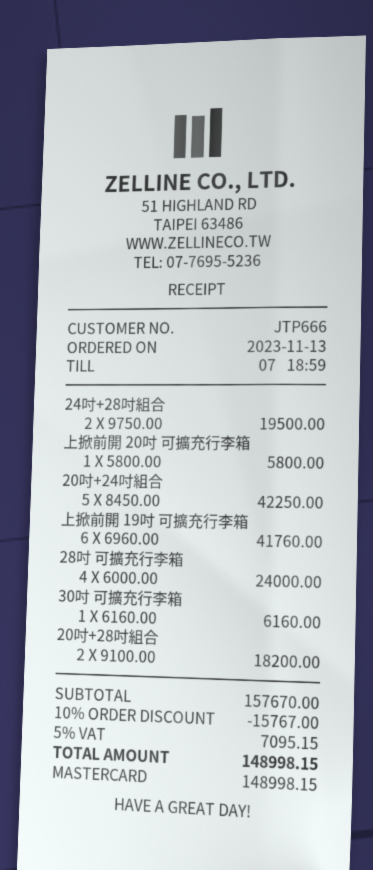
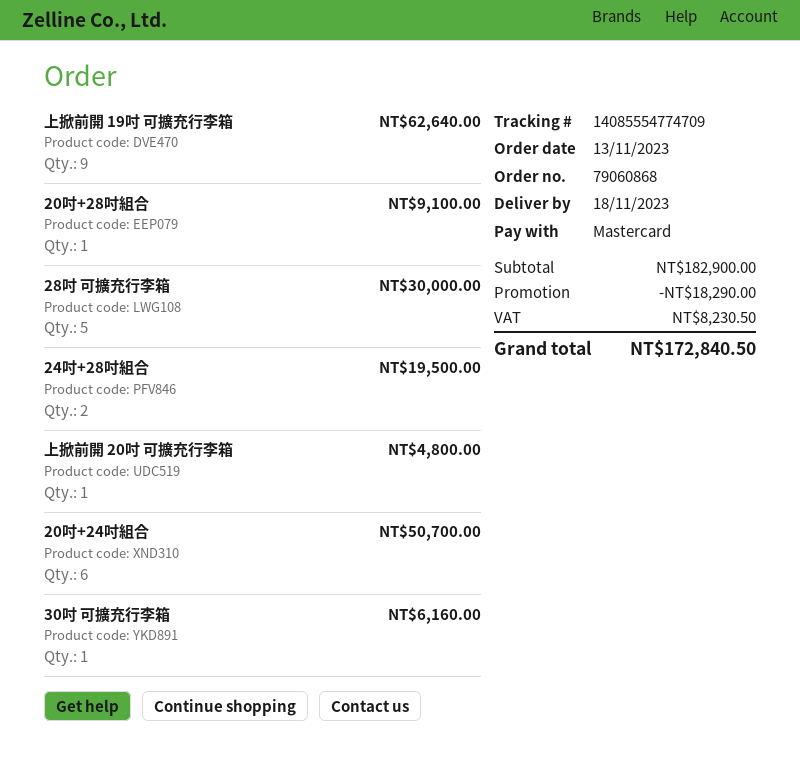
上掀前開 20吋 可擴充行李箱: 1 for 5800.00 -> 1 for 4800.00
20吋+24吋組合: 5 for 42250.00 -> 6 for 50700.00
上掀前開 19吋 可擴充行李箱: 6 for 41760.00 -> 9 for 62640.00
28吋 可擴充行李箱: 4 for 24000.00 -> 5 for 30000.00
20吋+28吋組合: 2 for 18200.00 -> 1 for 9100.00
subtotal: 157670.00 -> 182900.00
discount: 15767.00 -> 18290.00
tax: 7095.15 -> 8230.50
total: 148998.15 -> 172840.50

